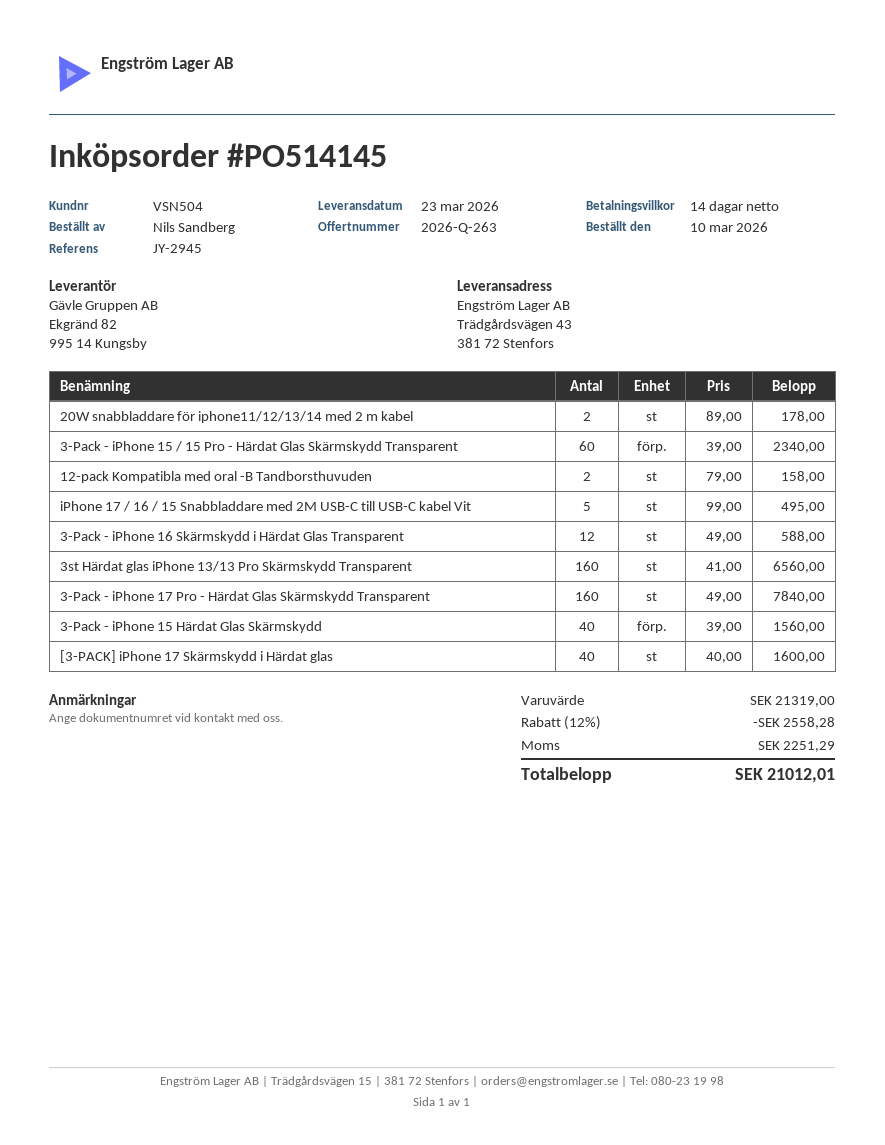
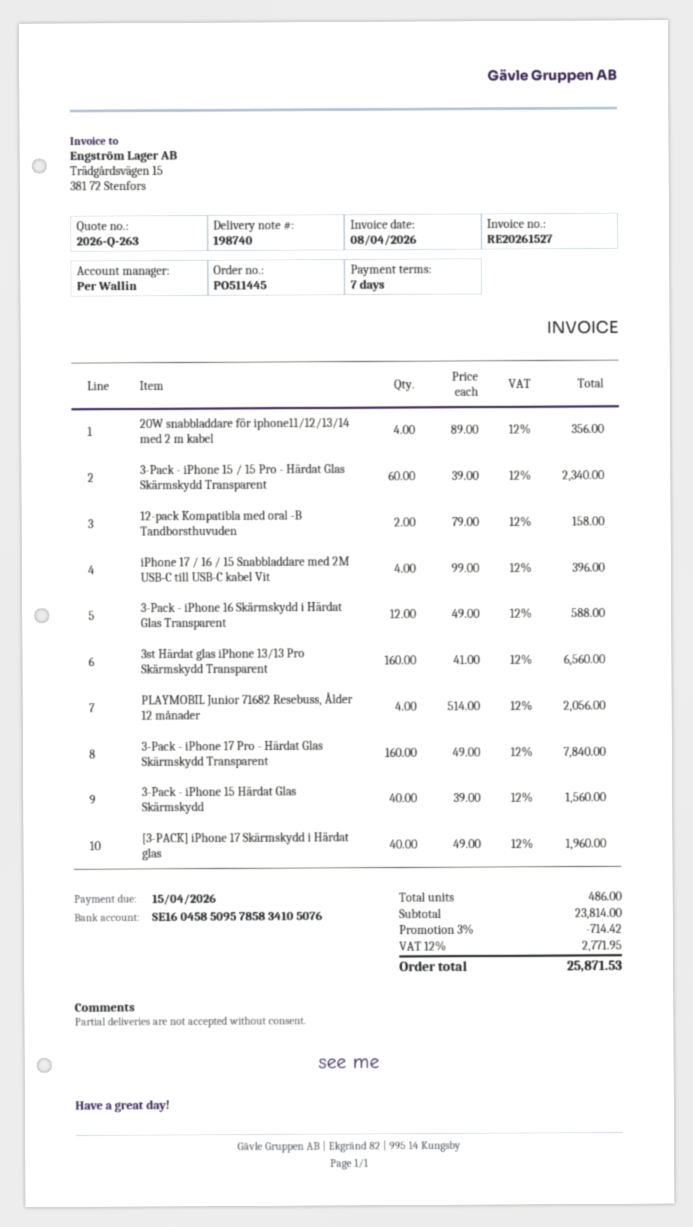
order number: PO514145 -> PO511445
payment terms: 14 days -> 7 days
20W snabbladdare för iphone11/12/13/14 med 2 m kabel: 2 x 89.00 = 178.00 -> 4 x 89.00 = 356.00
iPhone 17 / 16 / 15 Snabbladdare med 2M USB-C till USB-C kabel Vit: 5 x 99.00 = 495.00 -> 4 x 99.00 = 396.00
[3-PACK] iPhone 17 Skärmskydd i Härdat glas: 40 x 40.00 = 1600.00 -> 40 x 49.00 = 1960.00
PLAYMOBIL Junior 71682 Resebuss, Ålder 12 månader: none -> 4 x 514.00 = 2056.00
subtotal: 21319.00 -> 23814.00
discount: 12% = 2558.28 -> 3% = 714.42
tax: 2251.29 -> 2771.95
total: 21012.01 -> 25871.53

